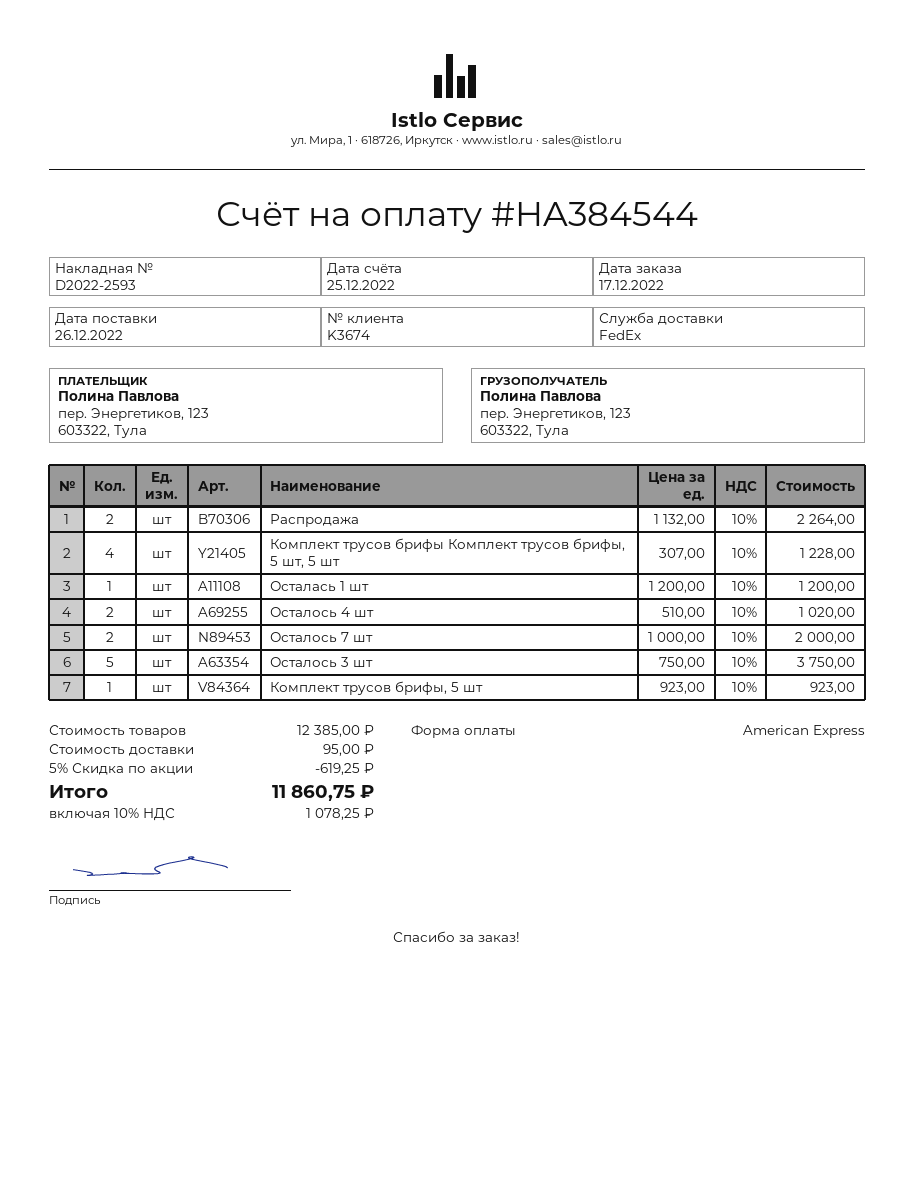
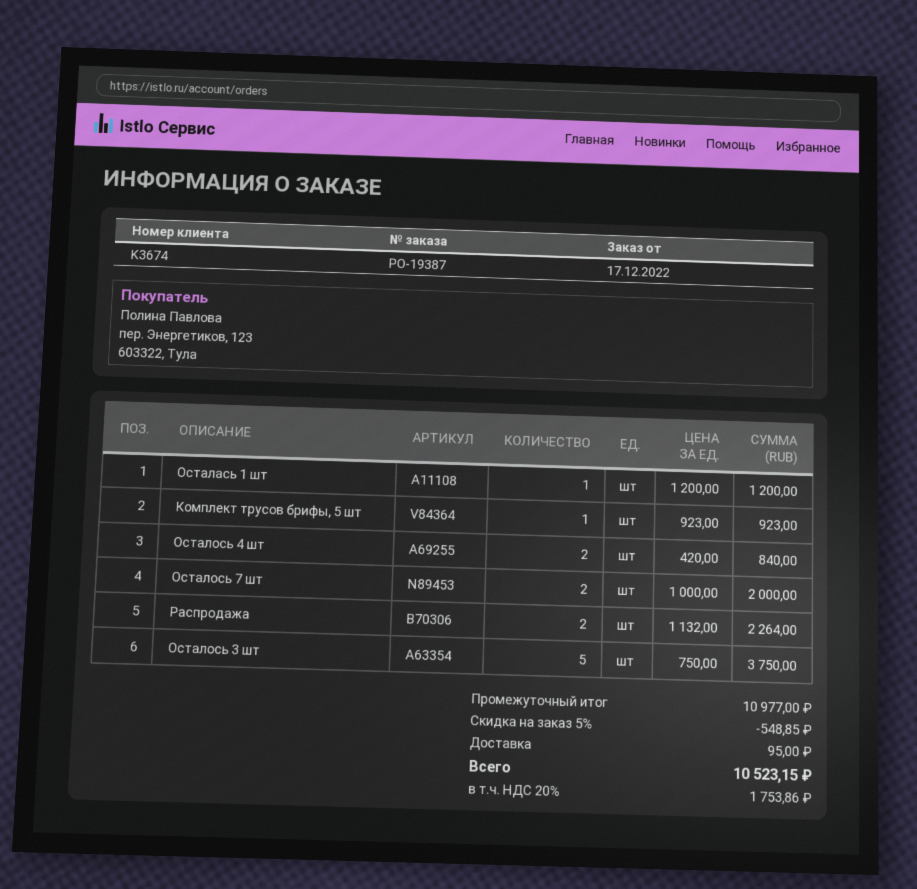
Комплект трусов брифы Комплект трусов брифы, 5 шт, 5 шт: 4 x 307.00 = 1228.00 -> none
Осталось 4 шт: 2 x 510.00 = 1020.00 -> 2 x 420.00 = 840.00
subtotal: 12385.00 -> 10977.00
discount: 5% = 619.25 -> 5% = 548.85
tax: 10% = 1078.25 -> 20% = 1753.86
total: 11860.75 -> 10523.15

